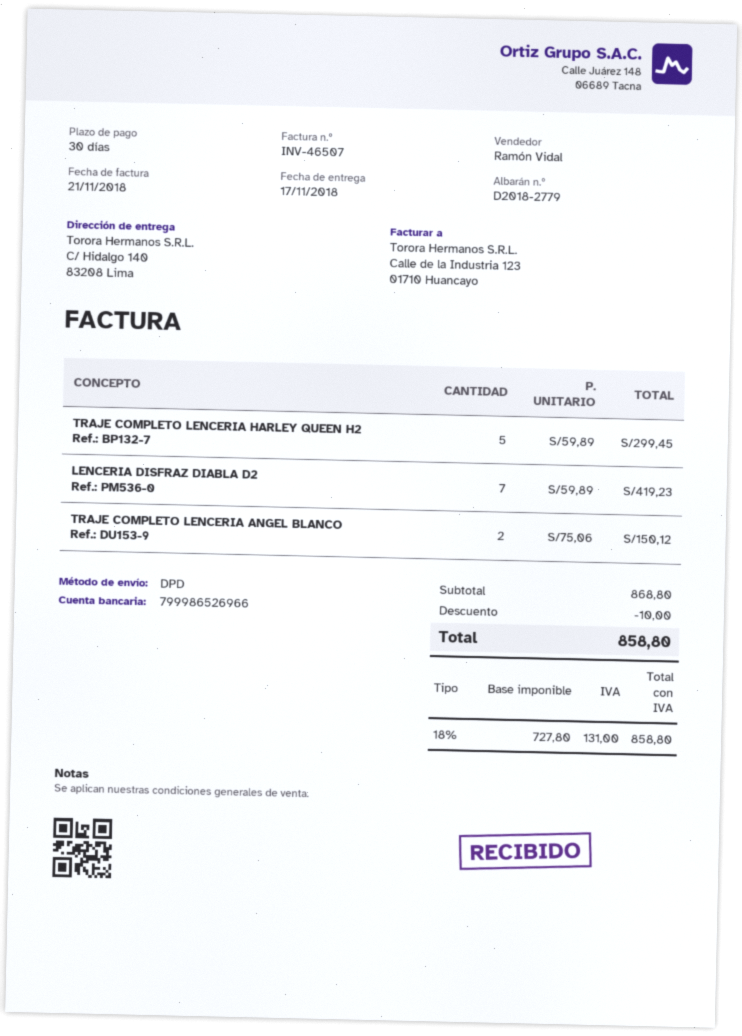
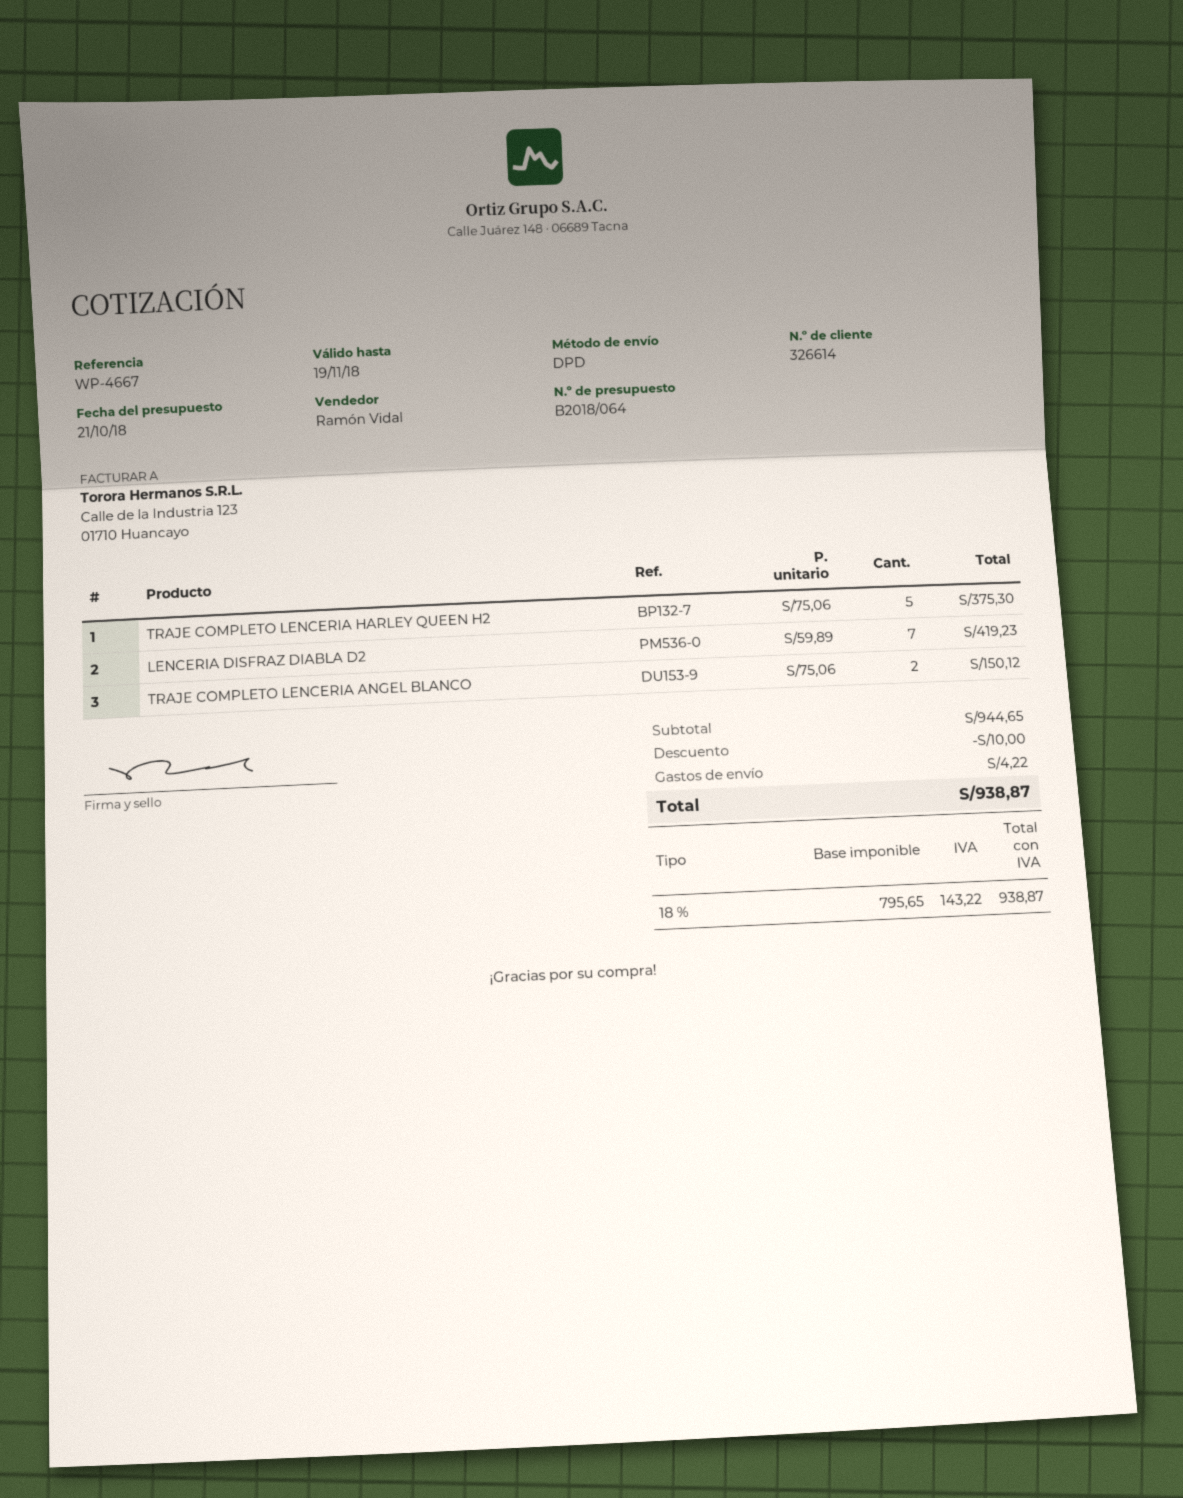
TRAJE COMPLETO LENCERIA HARLEY QUEEN H2: 5 x 59.89 = 299.45 -> 5 x 75.06 = 375.30
subtotal: 868.80 -> 944.65
shipping: none -> 4.22
net: 727.80 -> 795.65
tax: 18% = 131.00 -> 18% = 143.22
total: 858.80 -> 938.87

